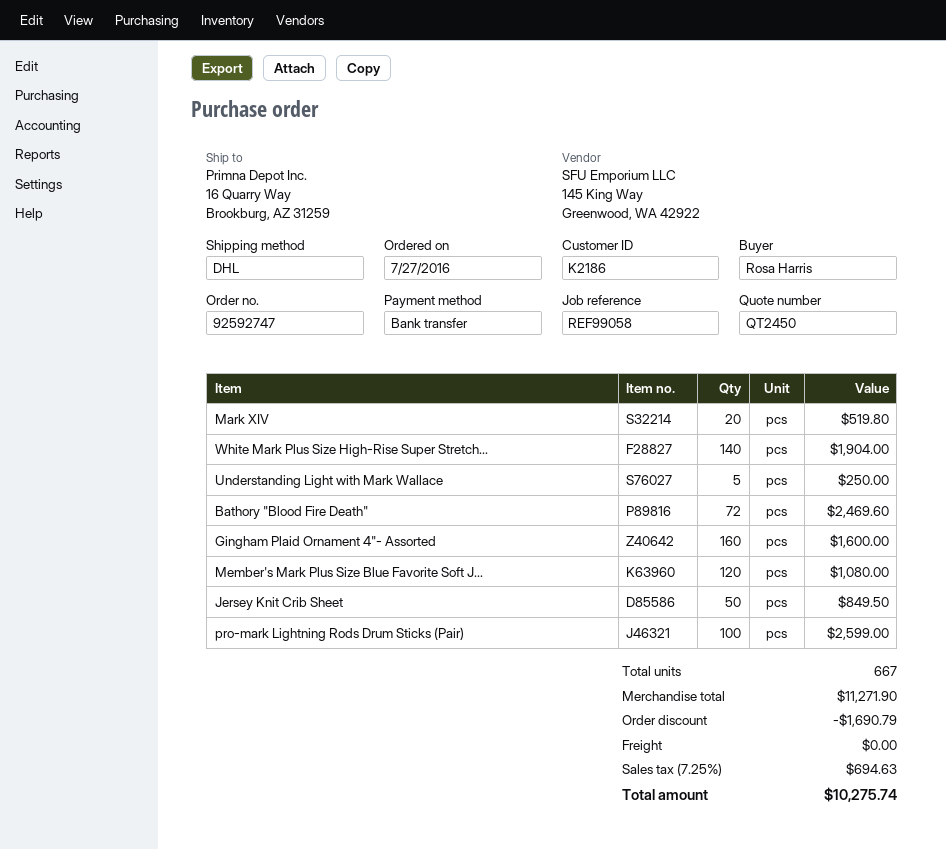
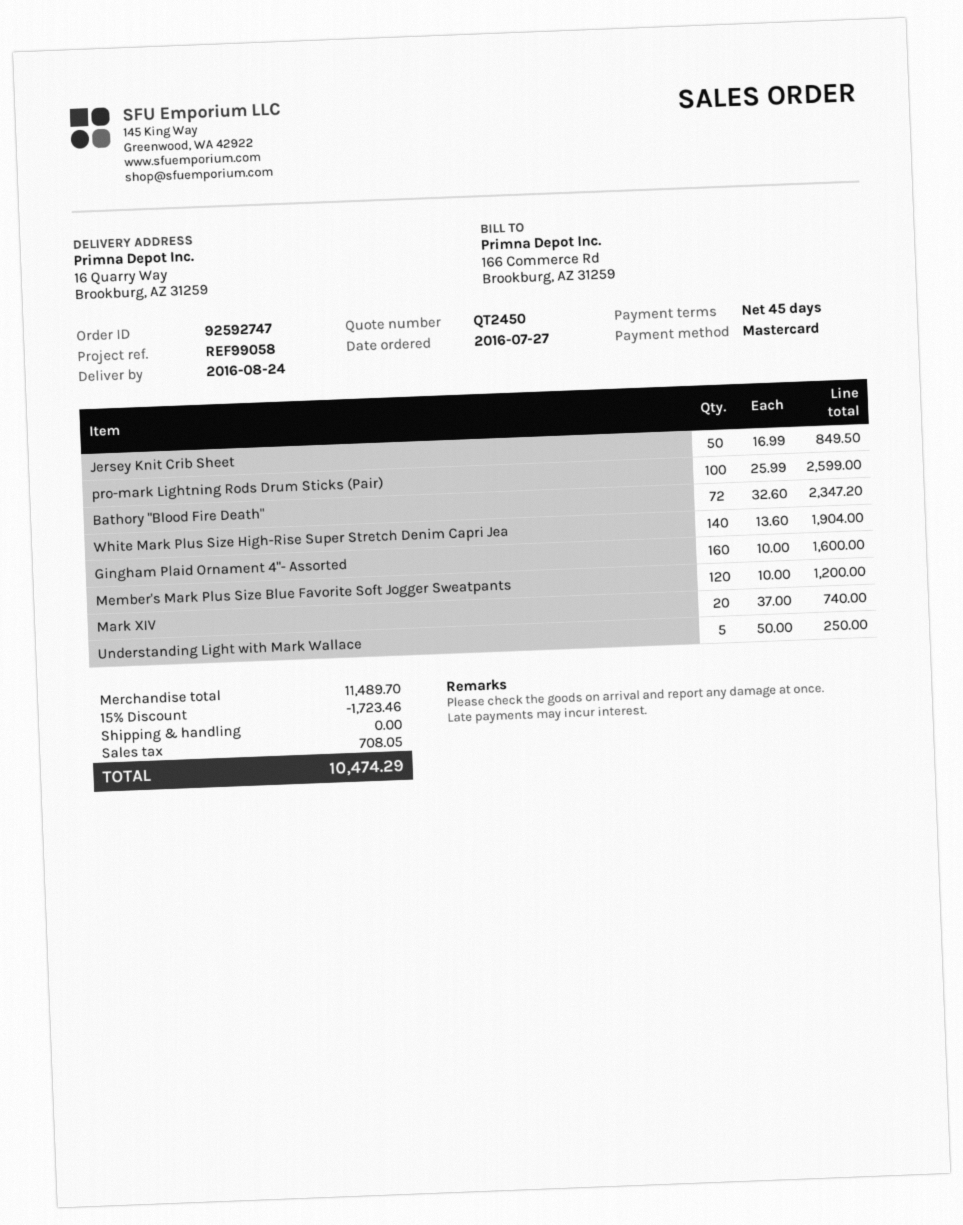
payment method: bank transfer -> Mastercard
Mark XIV: 20 for 519.80 -> 20 for 740.00
Bathory "Blood Fire Death": 72 for 2469.60 -> 72 for 2347.20
Member's Mark Plus Size Blue Favorite Soft J...: 120 for 1080.00 -> 120 for 1200.00
subtotal: 11271.90 -> 11489.70
discount: 1690.79 -> 1723.46
tax: 694.63 -> 708.05
total: 10275.74 -> 10474.29

